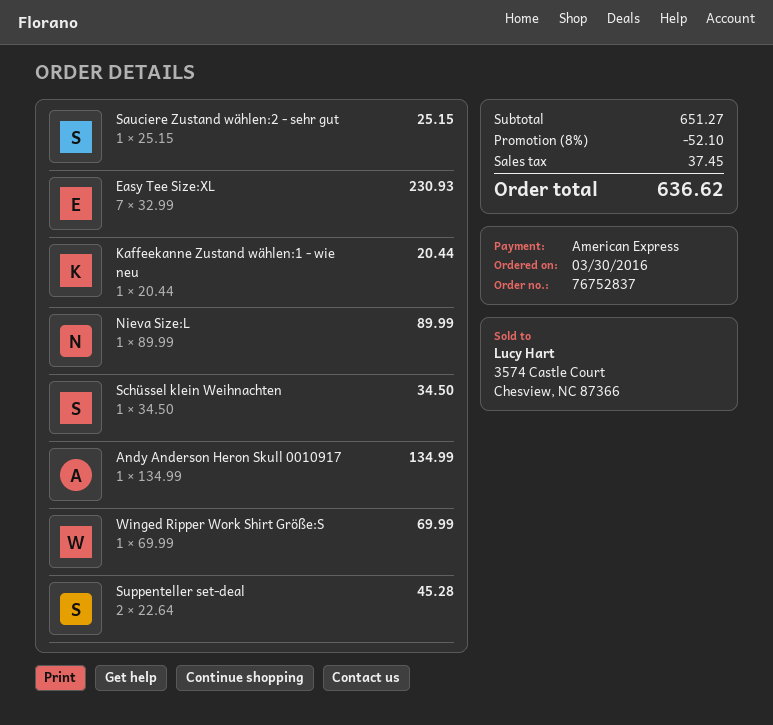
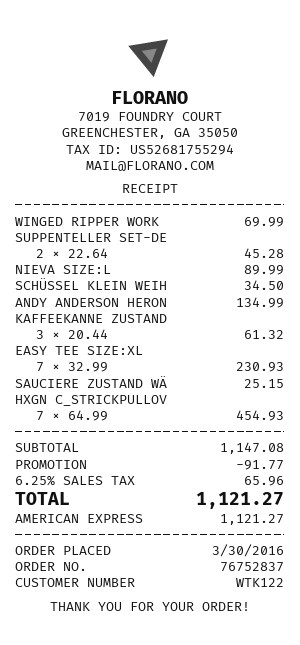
Kaffeekanne Zustand wählen:1 - wie neu: 1 x 20.44 = 20.44 -> 3 x 20.44 = 61.32
HXGN C_STRICKPULLOV: none -> 7 x 64.99 = 454.93
subtotal: 651.27 -> 1147.08
discount: 52.10 -> 91.77
tax: 37.45 -> 65.96
total: 636.62 -> 1121.27

